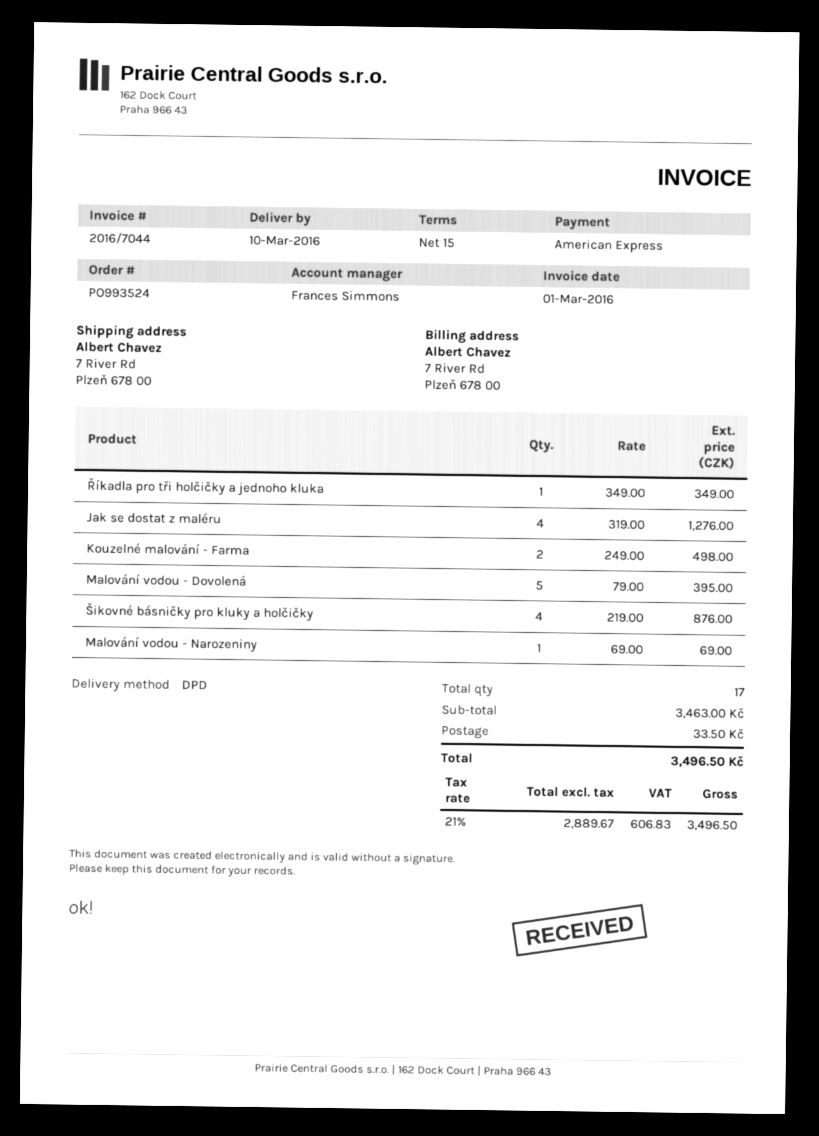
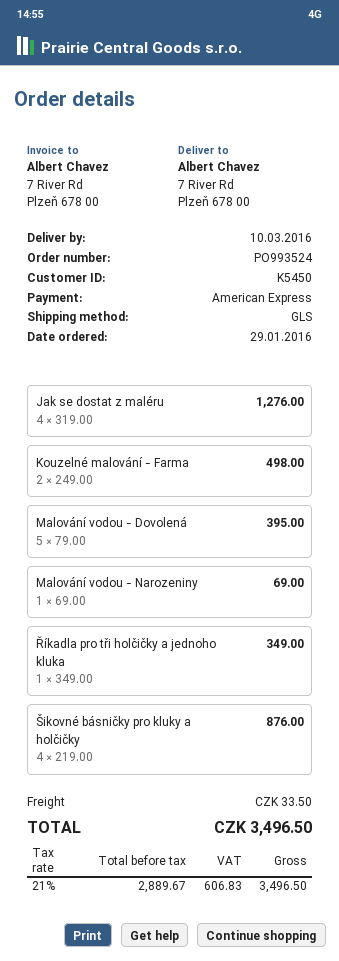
shipping method: DPD -> GLS

